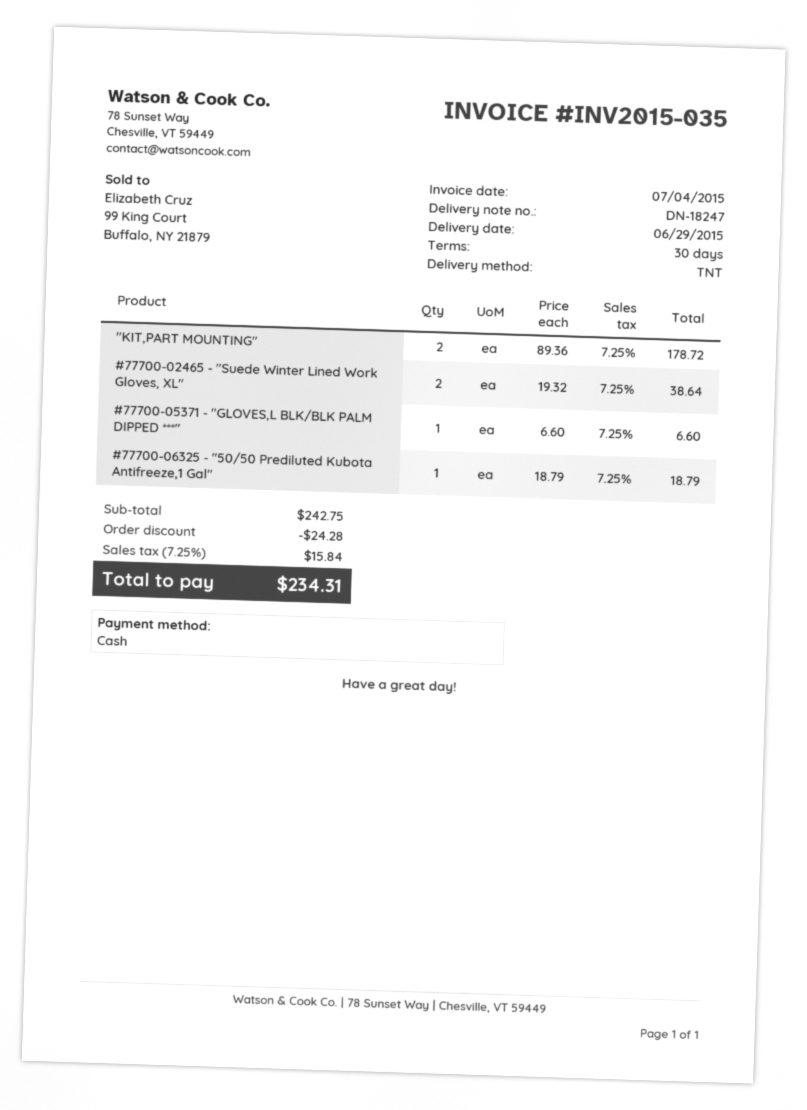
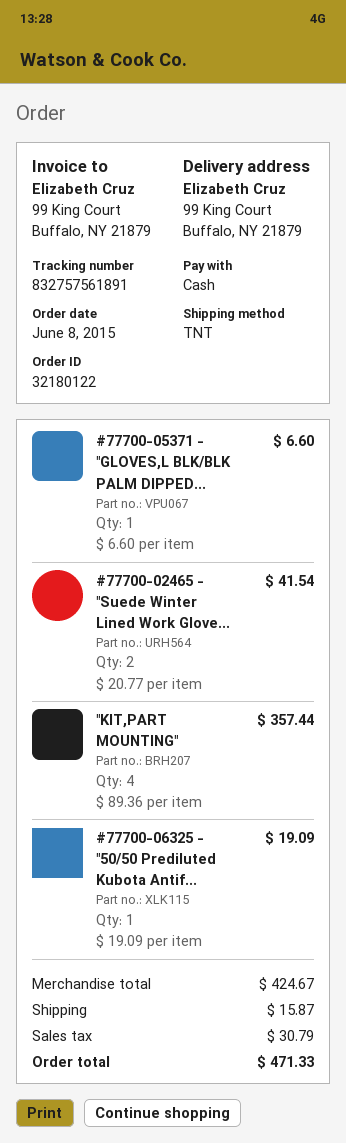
"KIT,PART MOUNTING": 2 x 89.36 = 178.72 -> 4 x 89.36 = 357.44
#77700-02465 - "Suede Winter Lined Work Gloves, XL": 2 x 19.32 = 38.64 -> 2 x 20.77 = 41.54
#77700-06325 - "50/50 Prediluted Kubota Antifreeze,1 Gal": 1 x 18.79 = 18.79 -> 1 x 19.09 = 19.09
subtotal: 242.75 -> 424.67
discount: 24.28 -> none
shipping: none -> 15.87
tax: 15.84 -> 30.79
total: 234.31 -> 471.33

